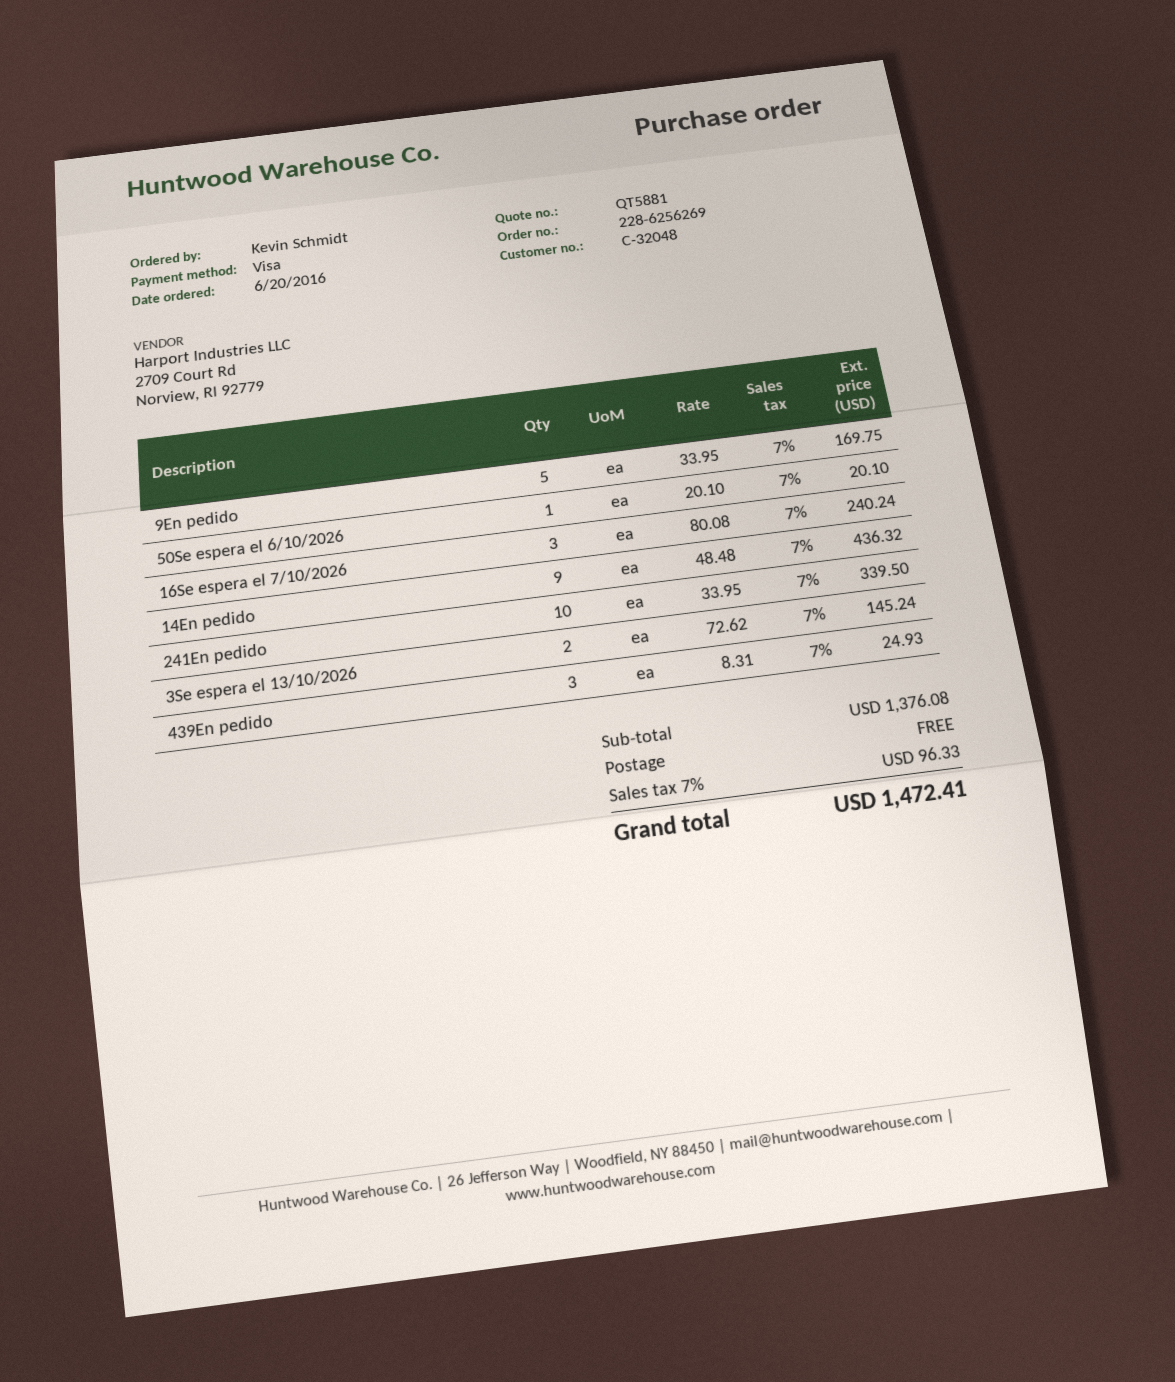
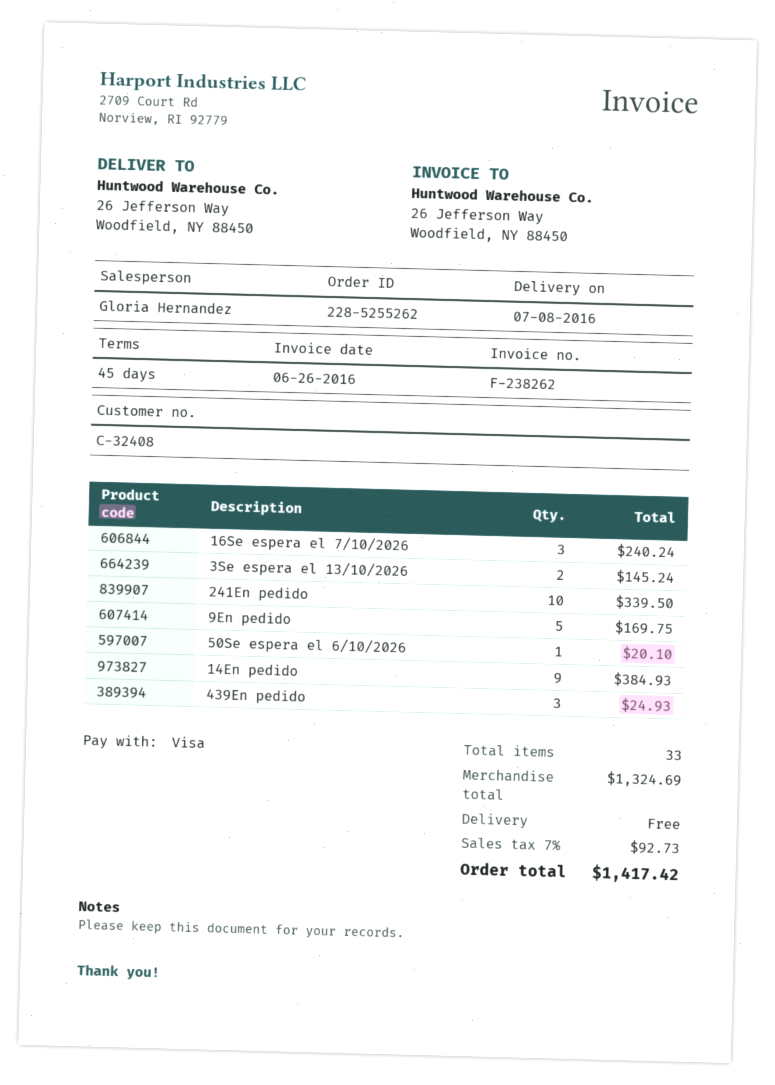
order number: 228-6256269 -> 228-5255262
customer number: C-32048 -> C-32408
14En pedido: 9 for 436.32 -> 9 for 384.93
subtotal: 1376.08 -> 1324.69
tax: 7% = 96.33 -> 7% = 92.73
total: 1472.41 -> 1417.42

